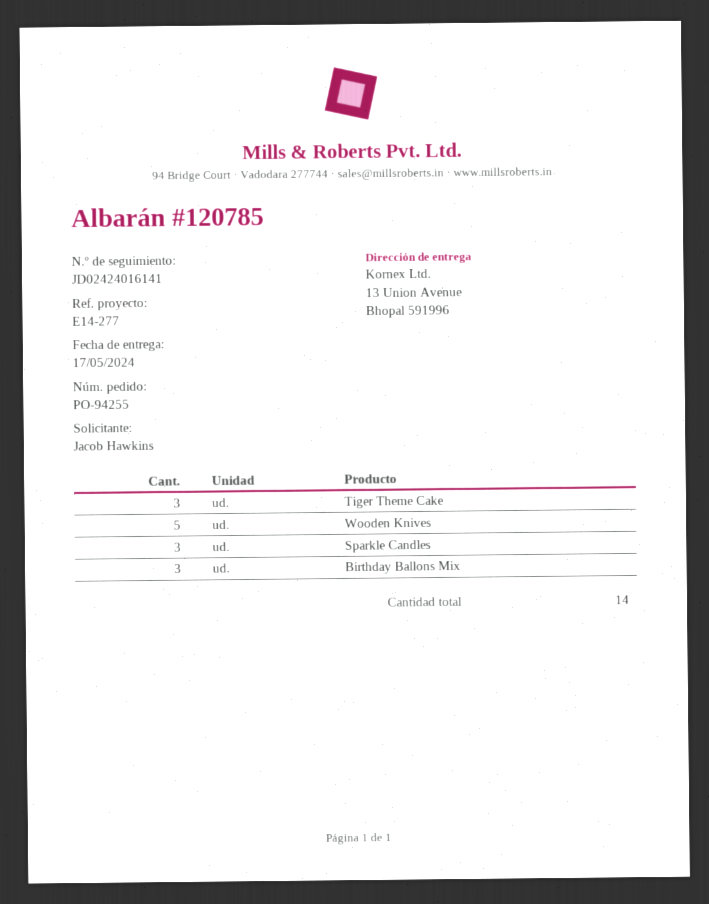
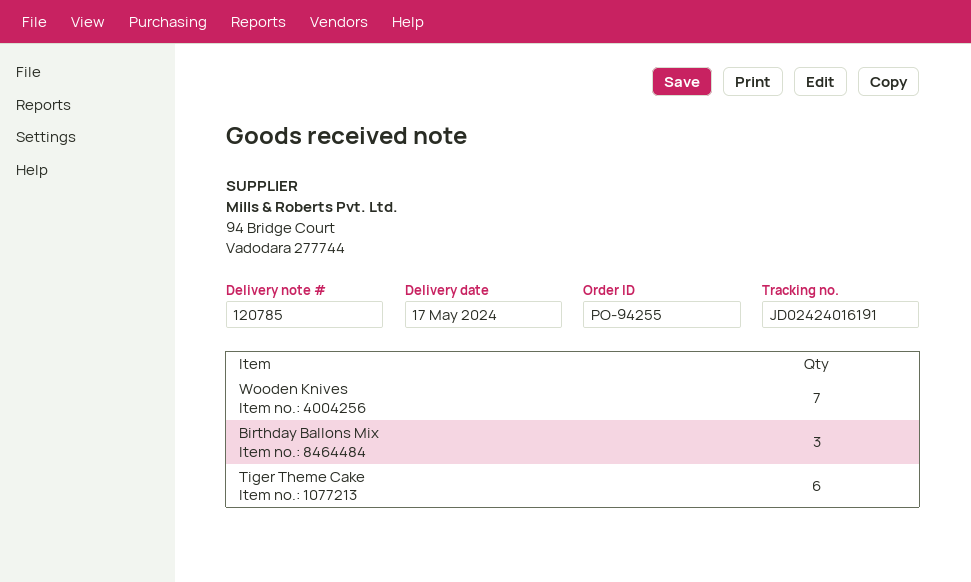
tracking number: JD02424016141 -> JD02424016191
Tiger Theme Cake: 3 -> 6
Wooden Knives: 5 -> 7
Sparkle Candles: 3 -> none

